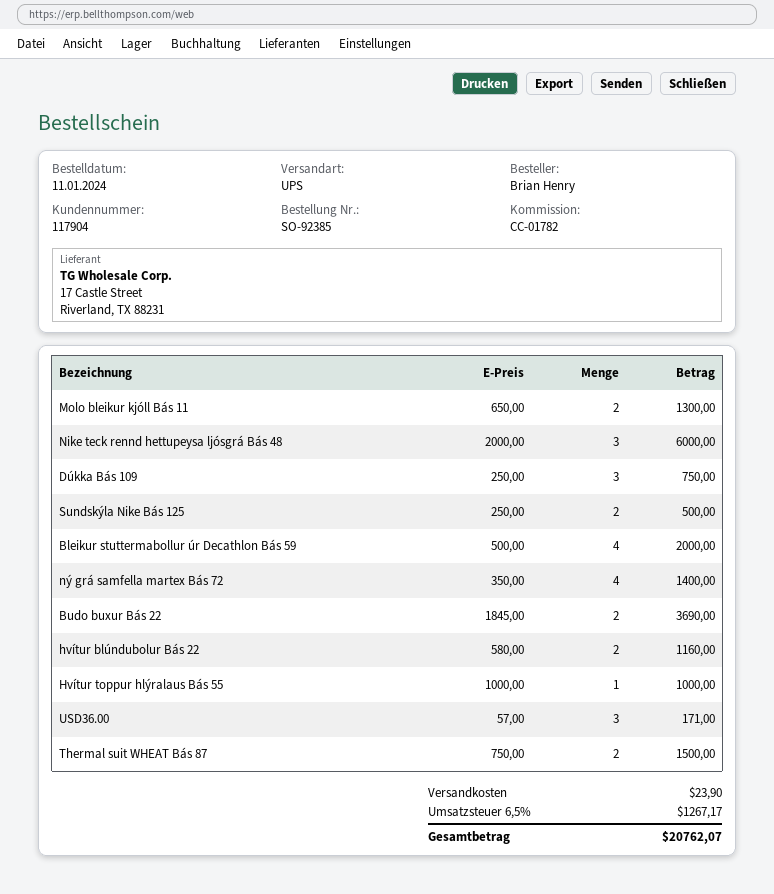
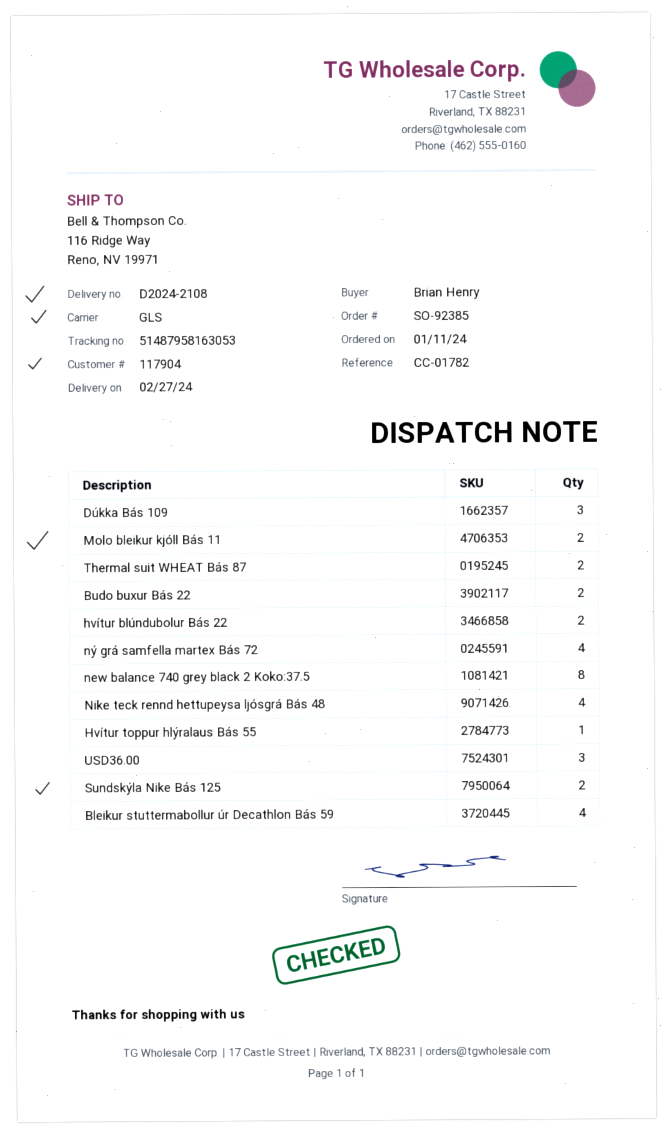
shipping method: UPS -> GLS
Nike teck rennd hettupeysa ljósgrá Bás 48: 3 -> 4
new balance 740 grey black 2 Koko:37.5: none -> 8

